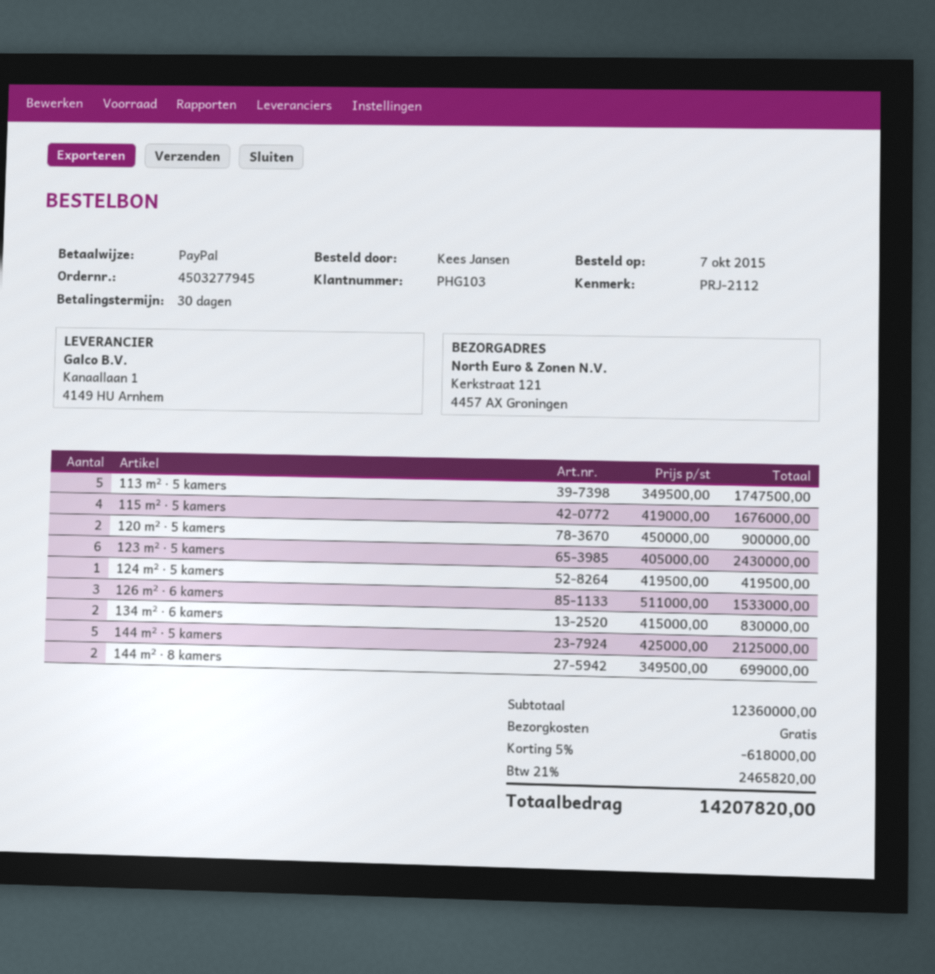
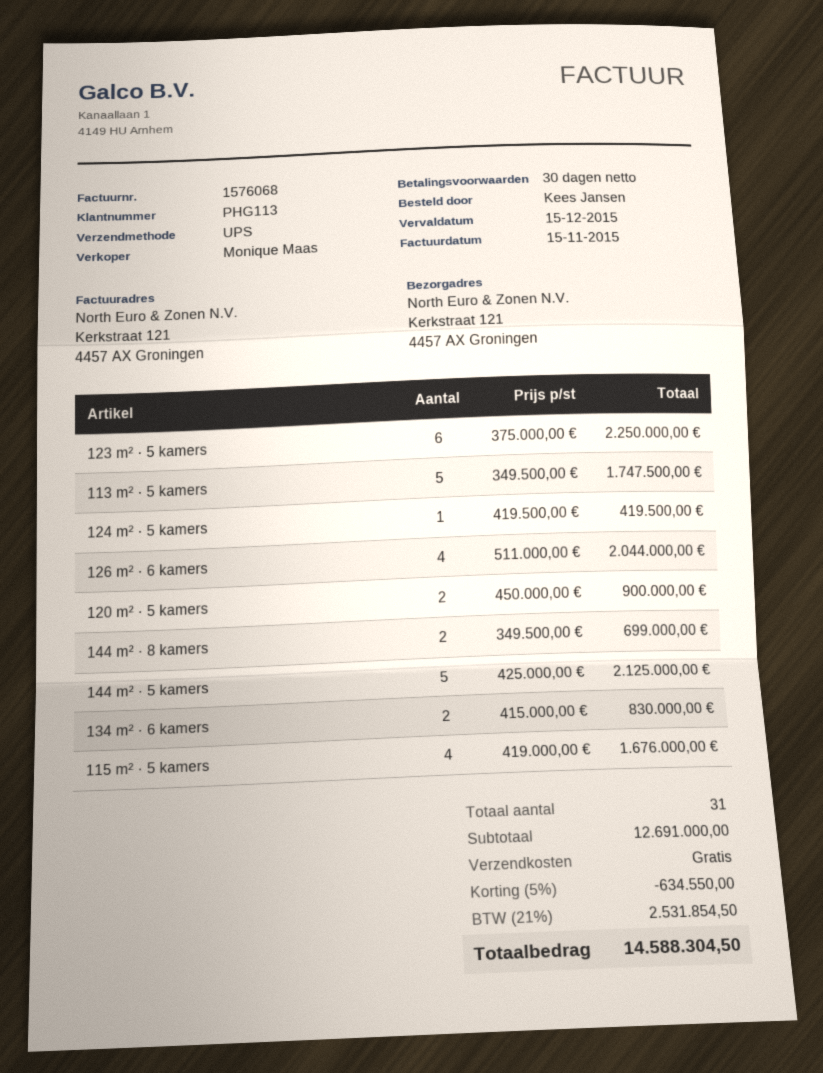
customer number: PHG103 -> PHG113
123 m² · 5 kamers: 6 x 405000.00 = 2430000.00 -> 6 x 375000.00 = 2250000.00
126 m² · 6 kamers: 3 x 511000.00 = 1533000.00 -> 4 x 511000.00 = 2044000.00
subtotal: 12360000.00 -> 12691000.00
discount: 5% = 618000.00 -> 5% = 634550.00
tax: 21% = 2465820.00 -> 21% = 2531854.50
total: 14207820.00 -> 14588304.50

